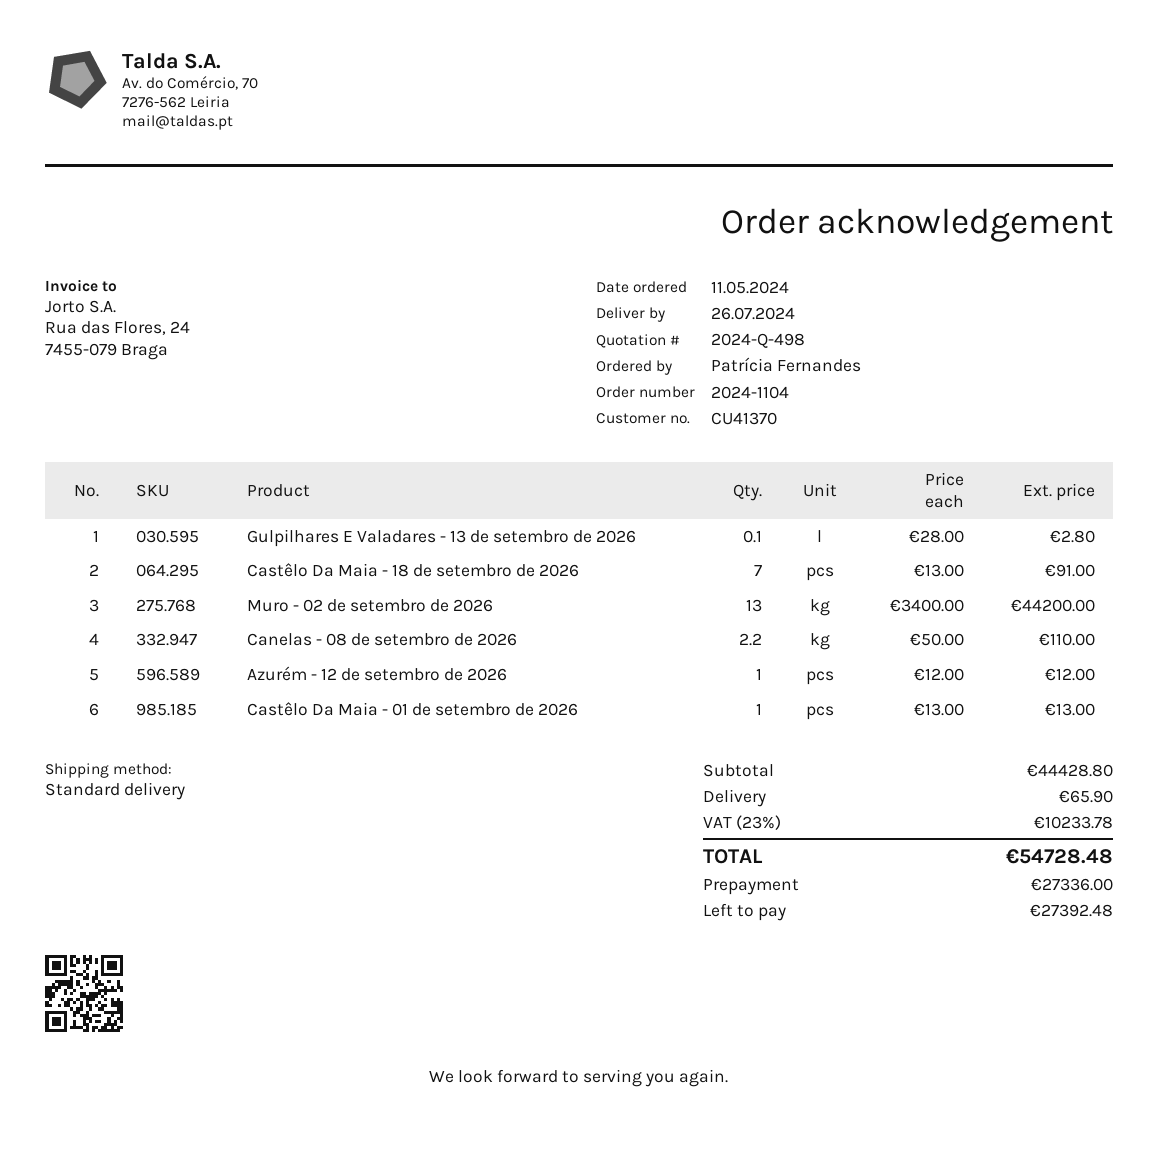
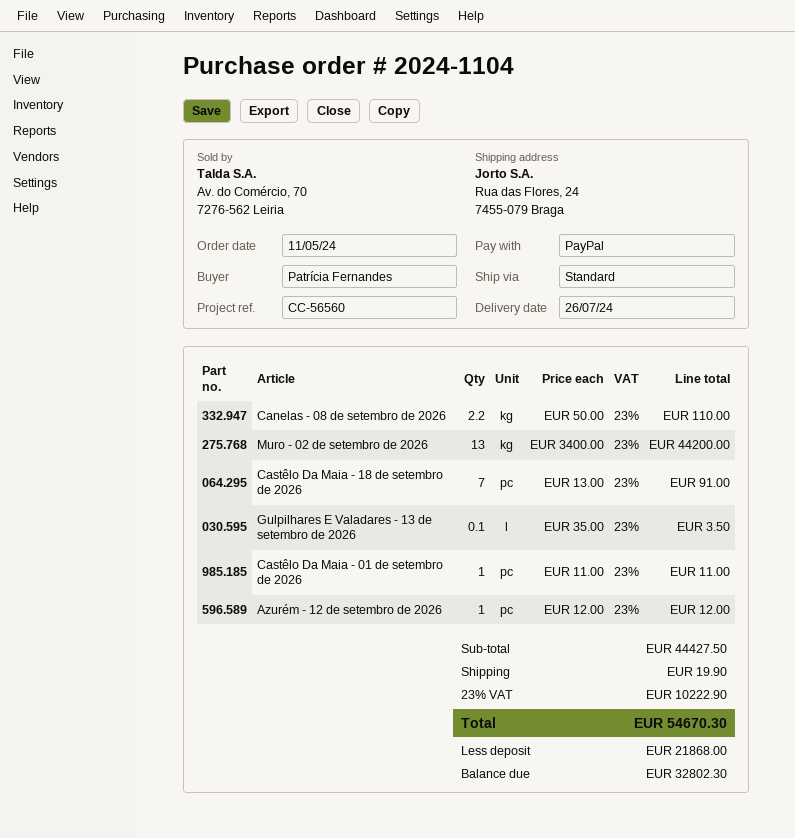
Gulpilhares E Valadares - 13 de setembro de 2026: 0.1 x 28.00 = 2.80 -> 0.1 x 35.00 = 3.50
Castêlo Da Maia - 01 de setembro de 2026: 1 x 13.00 = 13.00 -> 1 x 11.00 = 11.00
subtotal: 44428.80 -> 44427.50
shipping: 65.90 -> 19.90
tax: 23% = 10233.78 -> 23% = 10222.90
total: 54728.48 -> 54670.30
deposit: 27336.00 -> 21868.00
balance: 27392.48 -> 32802.30

